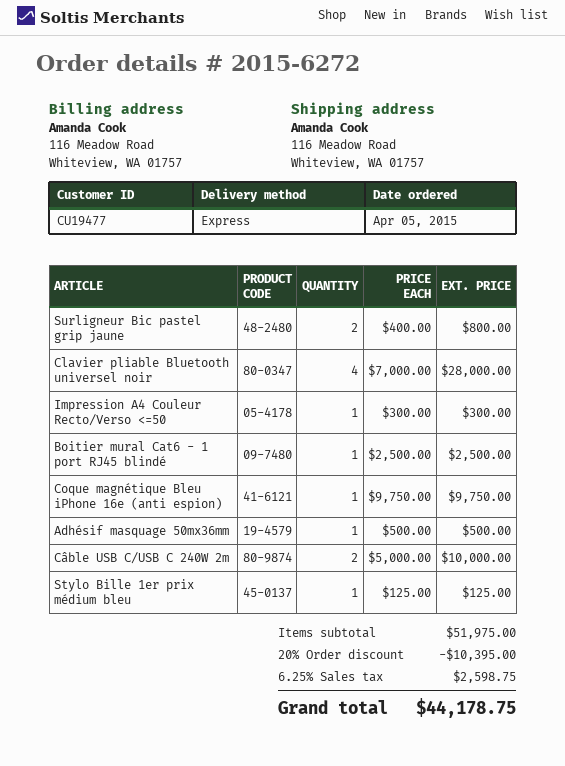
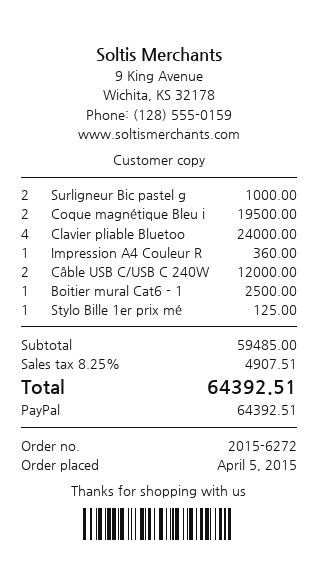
Surligneur Bic pastel grip jaune: 2 for 800.00 -> 2 for 1000.00
Clavier pliable Bluetooth universel noir: 4 for 28000.00 -> 4 for 24000.00
Impression A4 Couleur Recto/Verso <=50: 1 for 300.00 -> 1 for 360.00
Coque magnétique Bleu iPhone 16e (anti espion): 1 for 9750.00 -> 2 for 19500.00
Adhésif masquage 50mx36mm: 1 for 500.00 -> none
Câble USB C/USB C 240W 2m: 2 for 10000.00 -> 2 for 12000.00
subtotal: 51975.00 -> 59485.00
discount: 20% = 10395.00 -> none
tax: 6.25% = 2598.75 -> 8.25% = 4907.51
total: 44178.75 -> 64392.51

